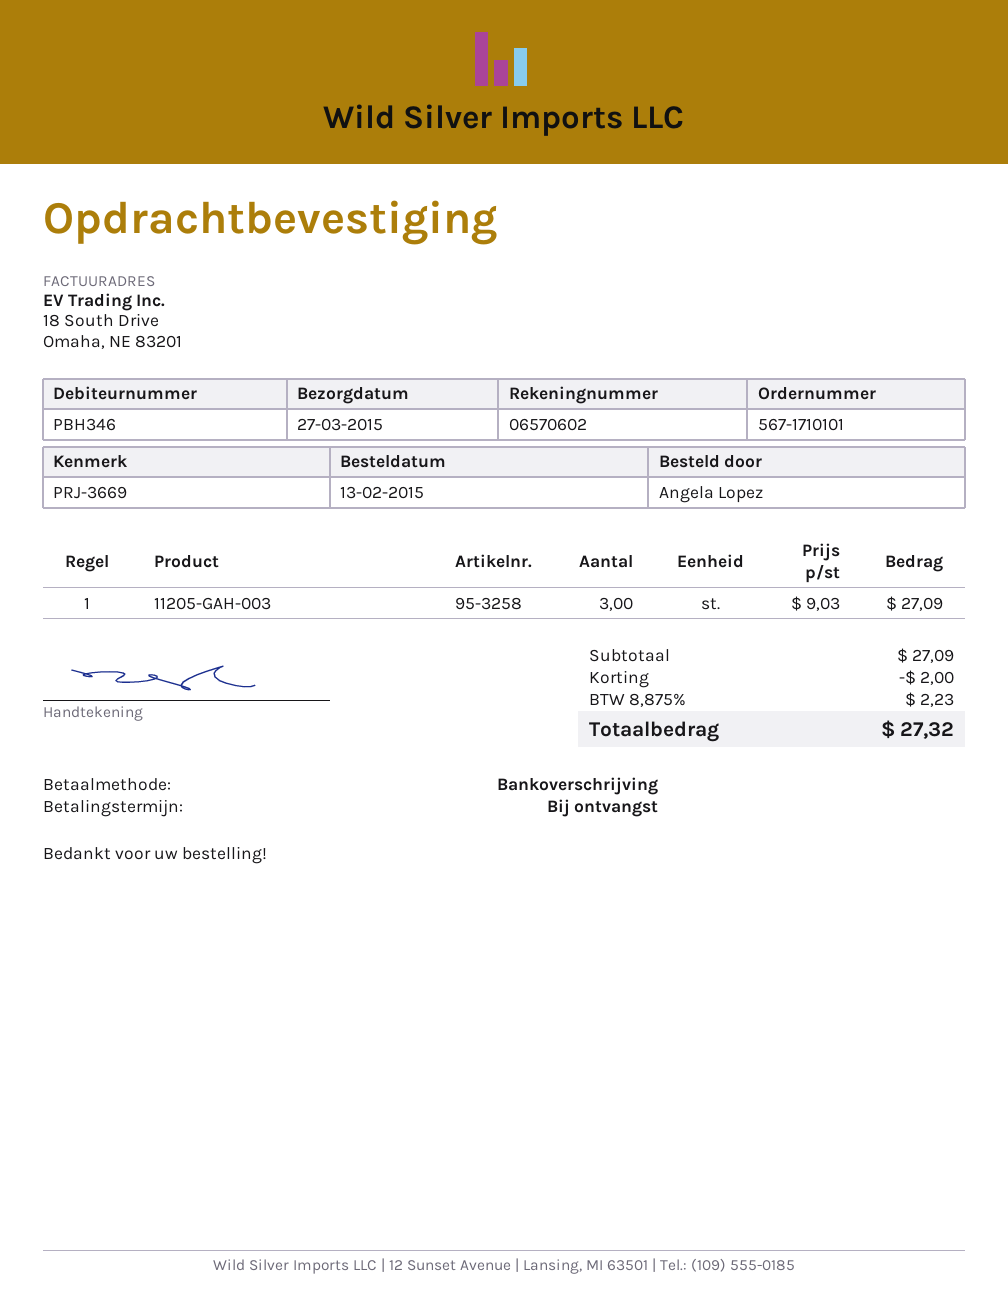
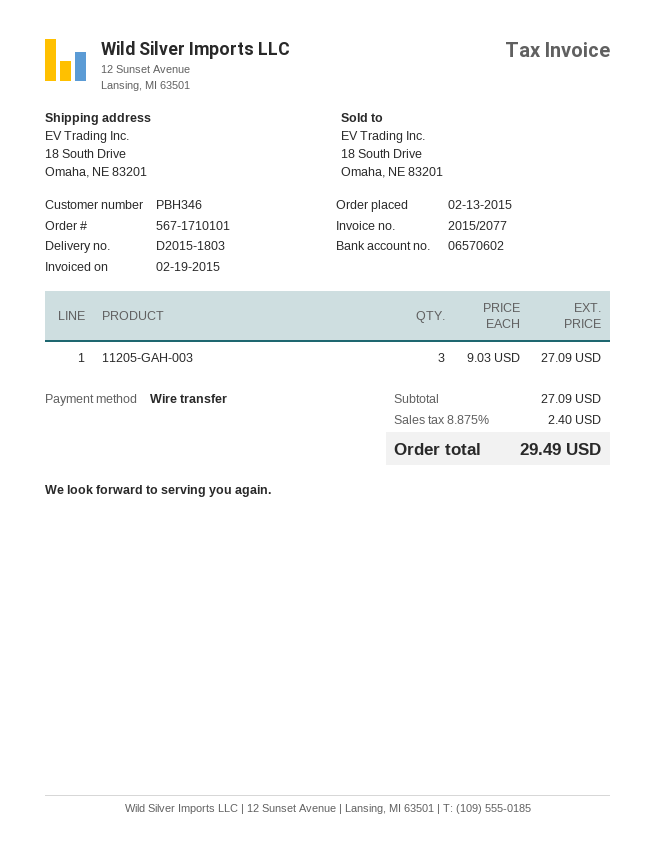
discount: 2.00 -> none
tax: 8.875% = 2.23 -> 8.875% = 2.40
total: 27.32 -> 29.49

